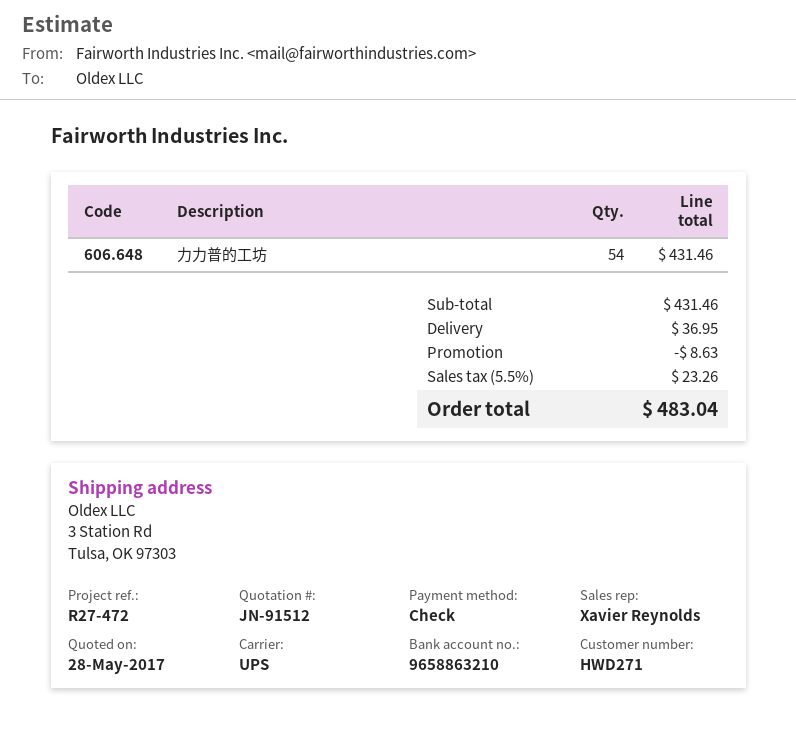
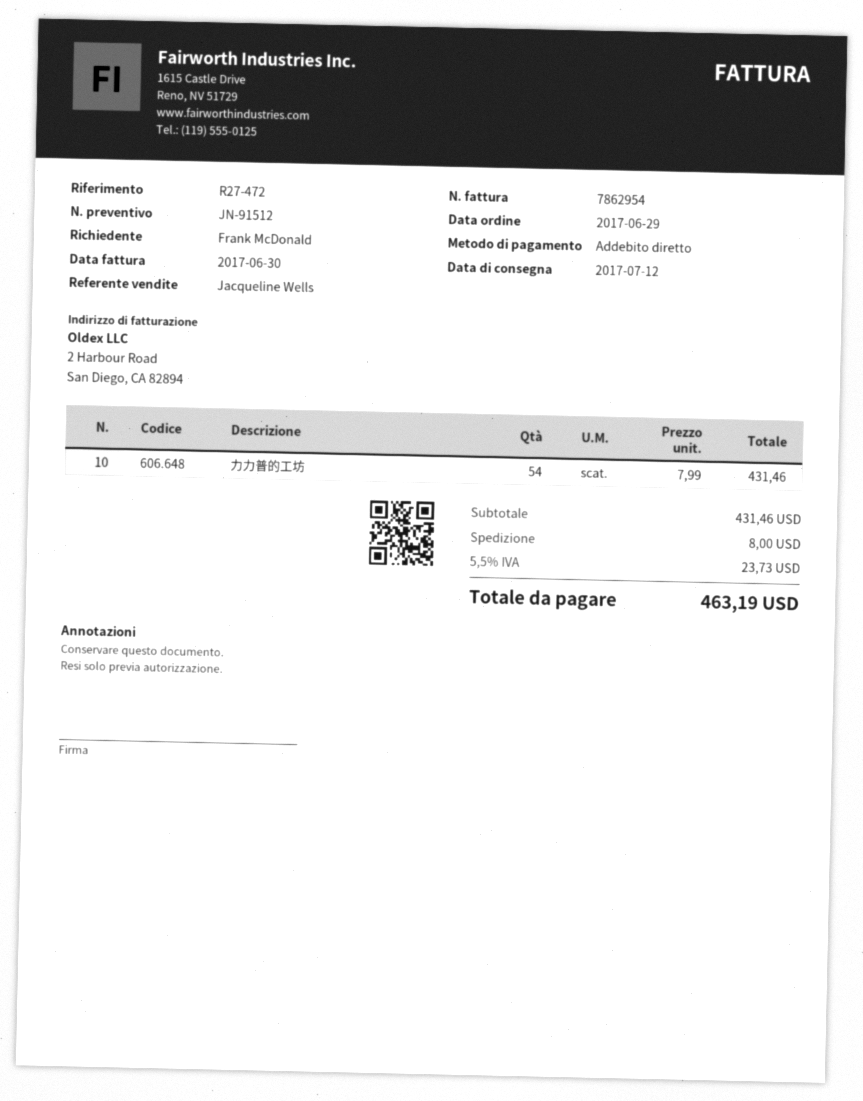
sales rep: Xavier Reynolds -> Jacqueline Wells
payment method: cheque -> direct debit
discount: 8.63 -> none
shipping: 36.95 -> 8.00
tax: 5.5% = 23.26 -> 5.5% = 23.73
total: 483.04 -> 463.19

